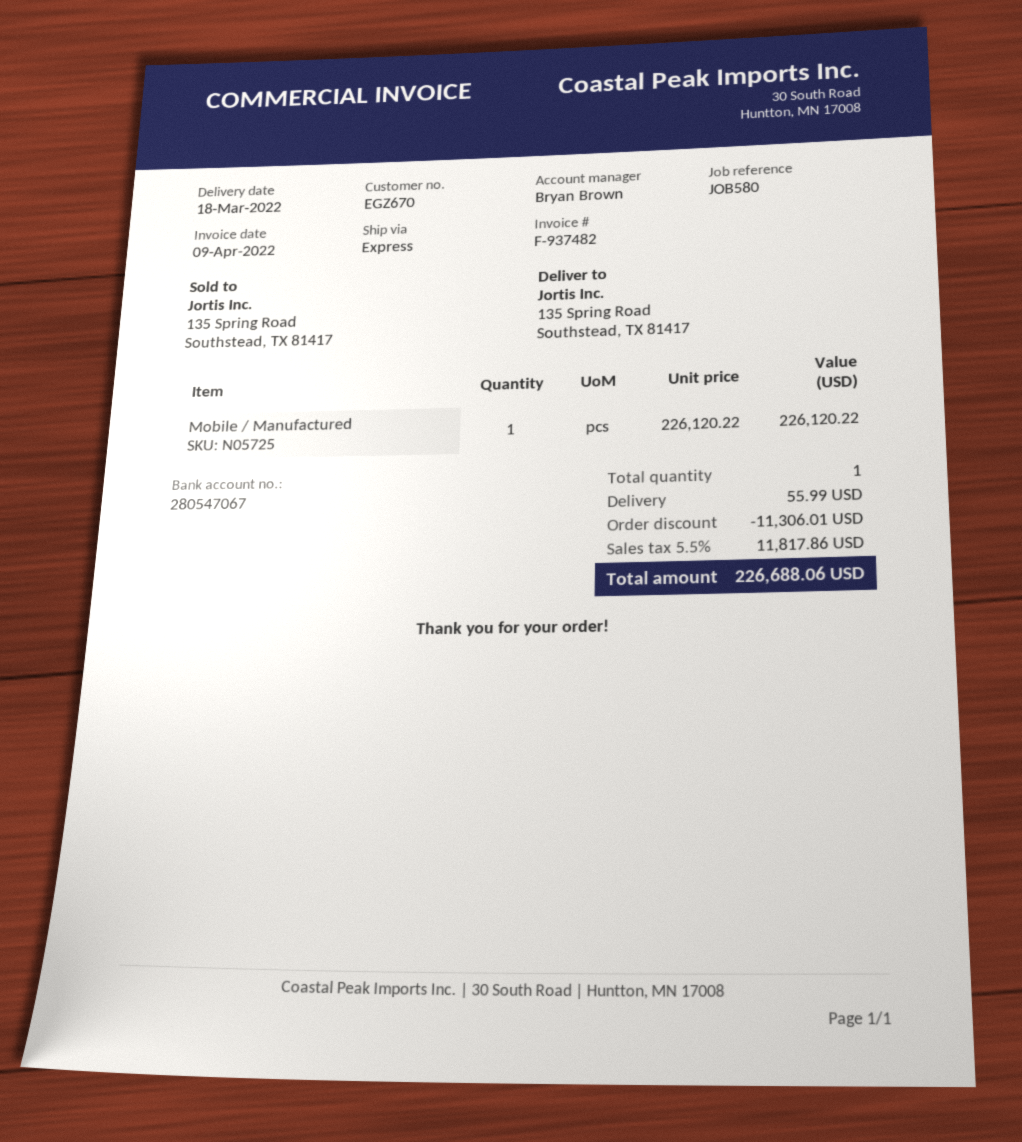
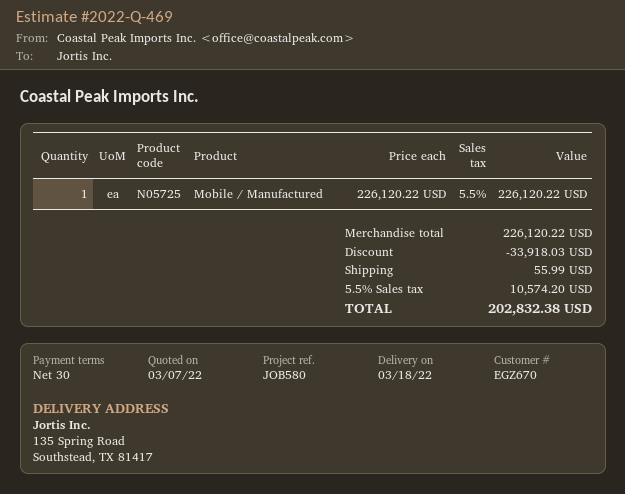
discount: 11306.01 -> 33918.03
tax: 5.5% = 11817.86 -> 5.5% = 10574.20
total: 226688.06 -> 202832.38

